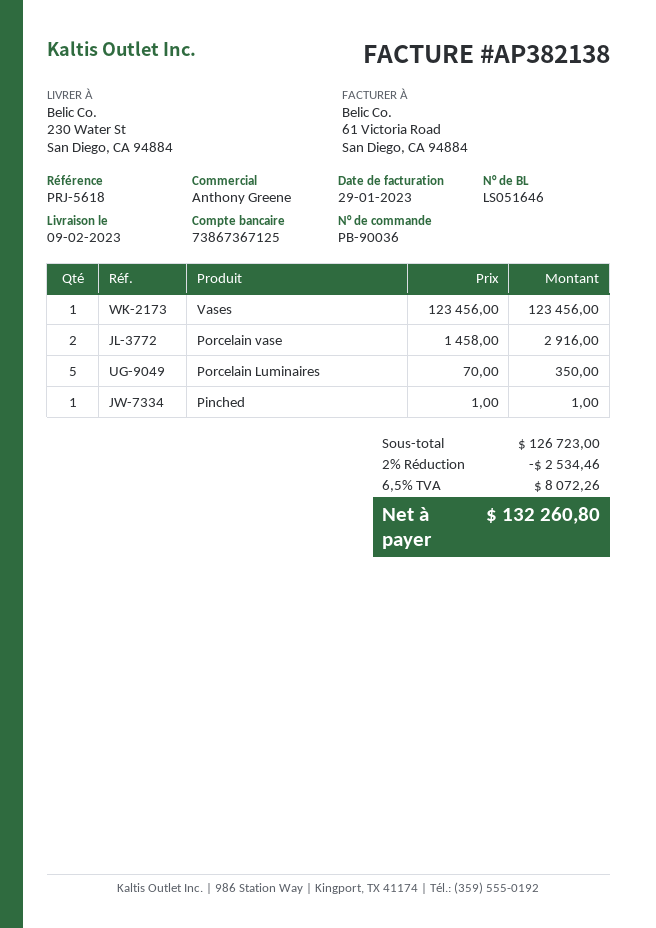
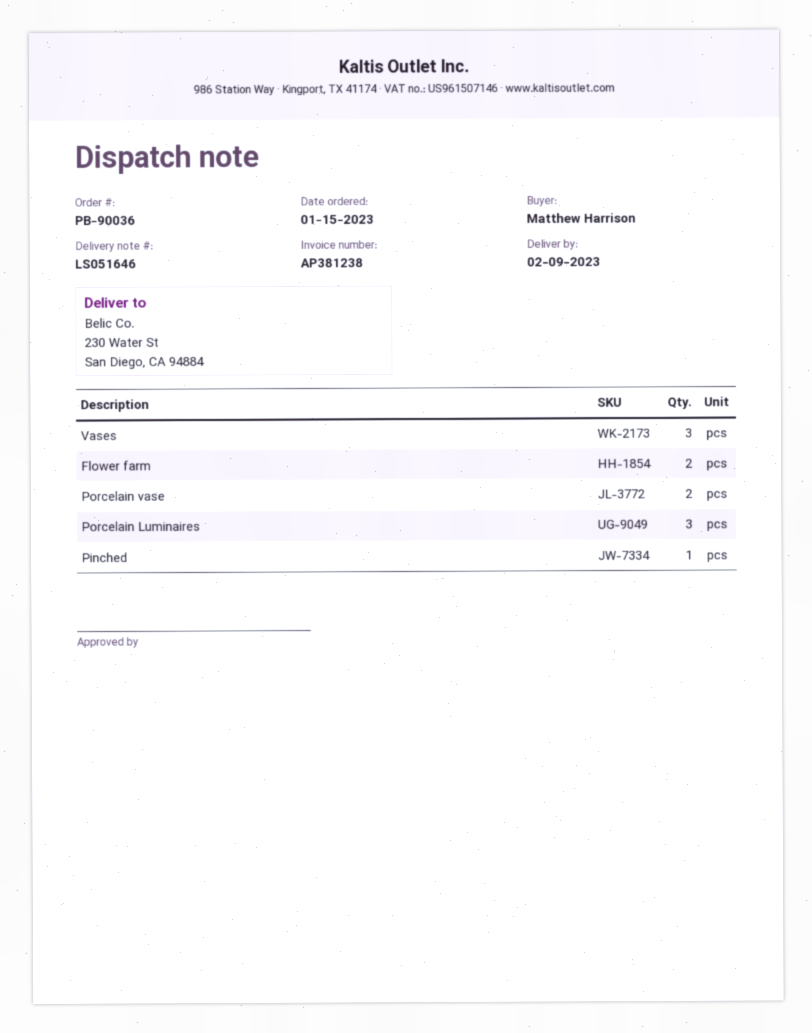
invoice number: AP382138 -> AP381238
Vases: 1 -> 3
Porcelain Luminaires: 5 -> 3
Flower farm: none -> 2

